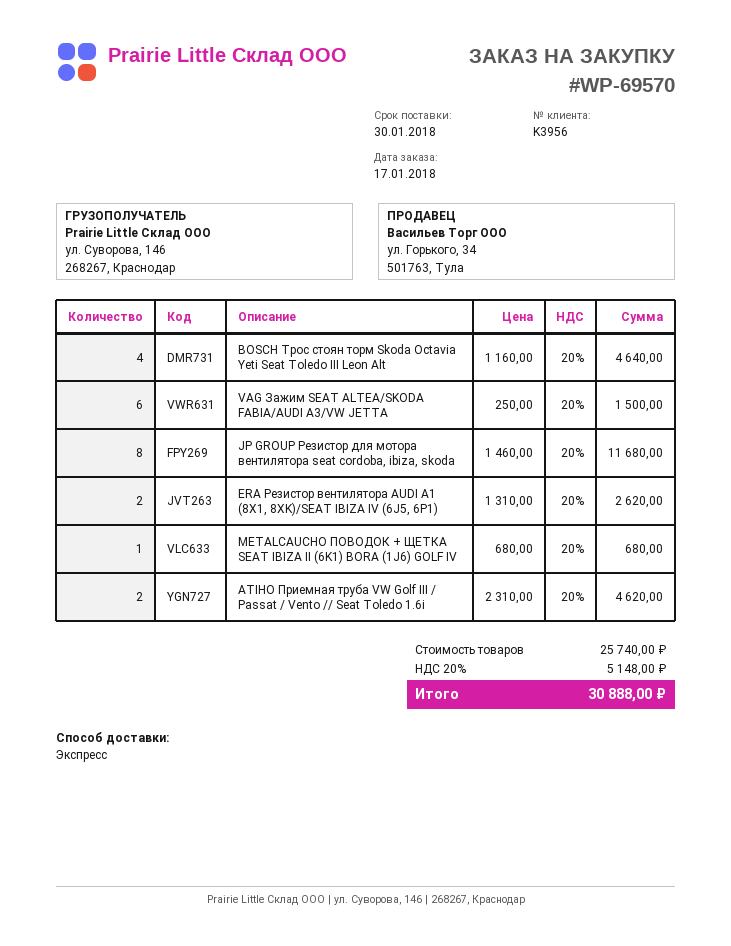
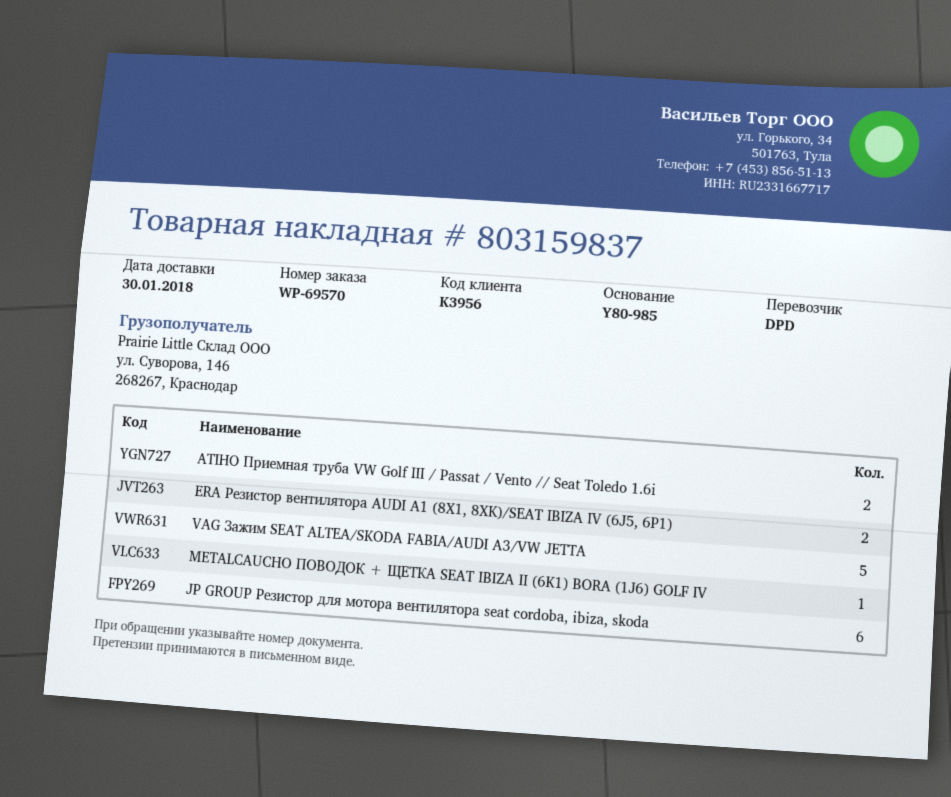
shipping method: express -> DPD
BOSCH Трос стоян торм Skoda Octavia Yeti Seat Toledo III Leon Alt: 4 -> none
VAG Зажим SEAT ALTEA/SKODA FABIA/AUDI A3/VW JETTA: 6 -> 5
JP GROUP Резистор для мотора вентилятора seat cordoba, ibiza, skoda: 8 -> 6

